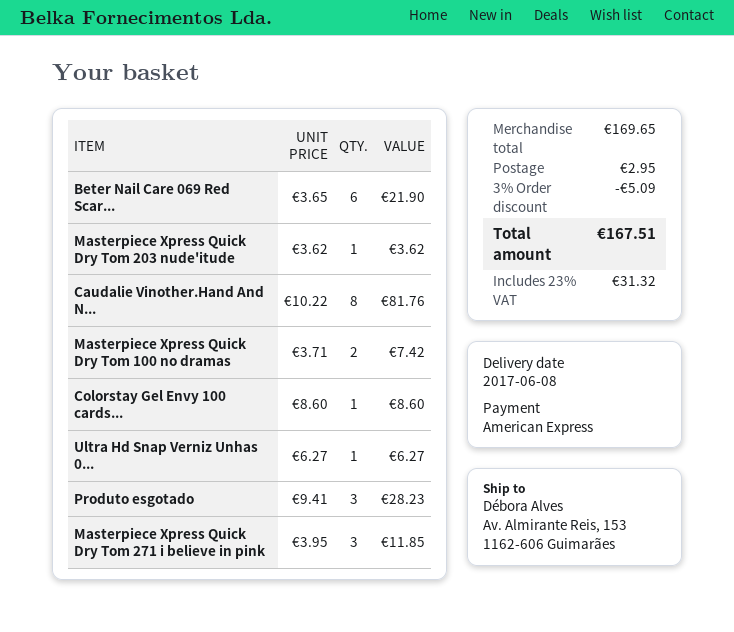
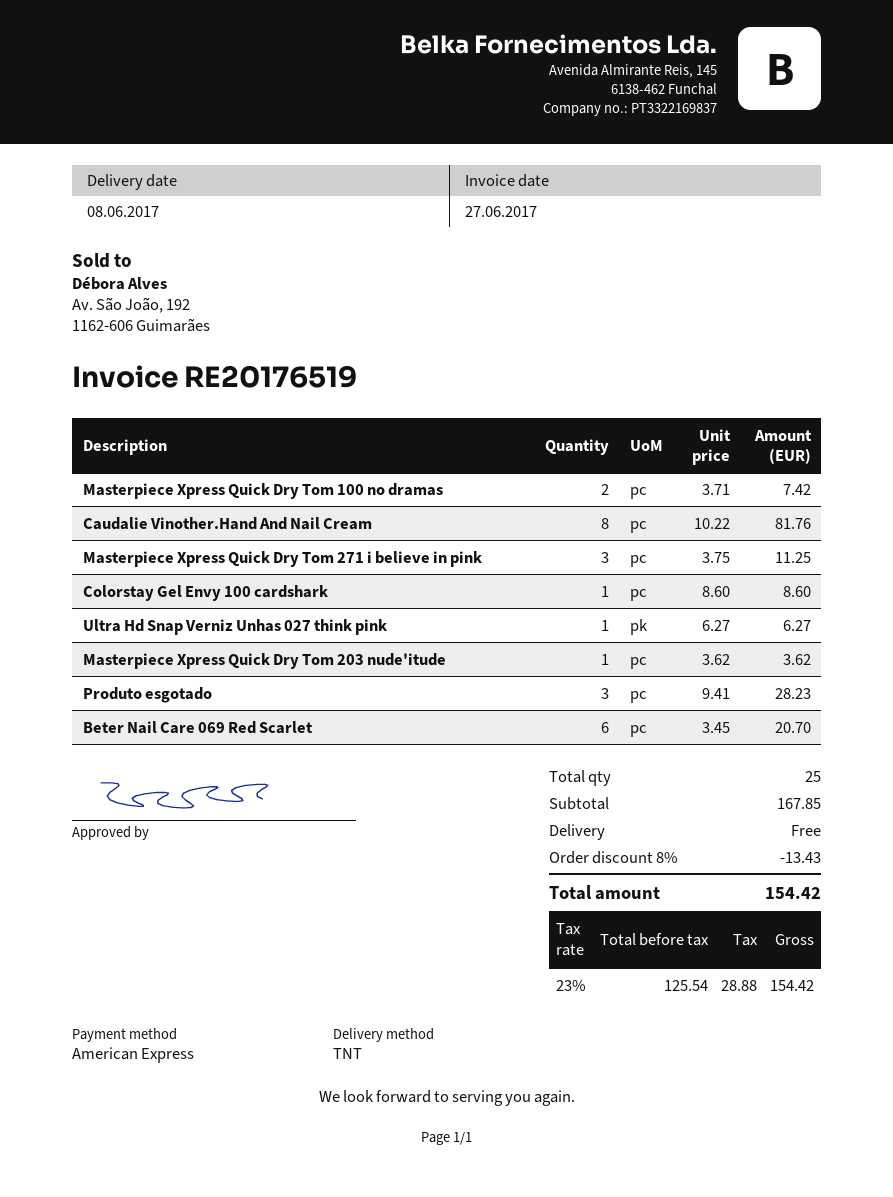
Beter Nail Care 069 Red Scar...: 6 x 3.65 = 21.90 -> 6 x 3.45 = 20.70
Masterpiece Xpress Quick Dry Tom 271 i believe in pink: 3 x 3.95 = 11.85 -> 3 x 3.75 = 11.25
subtotal: 169.65 -> 167.85
discount: 3% = 5.09 -> 8% = 13.43
shipping: 2.95 -> 0.00
tax: 23% = 31.32 -> 23% = 28.88
total: 167.51 -> 154.42

